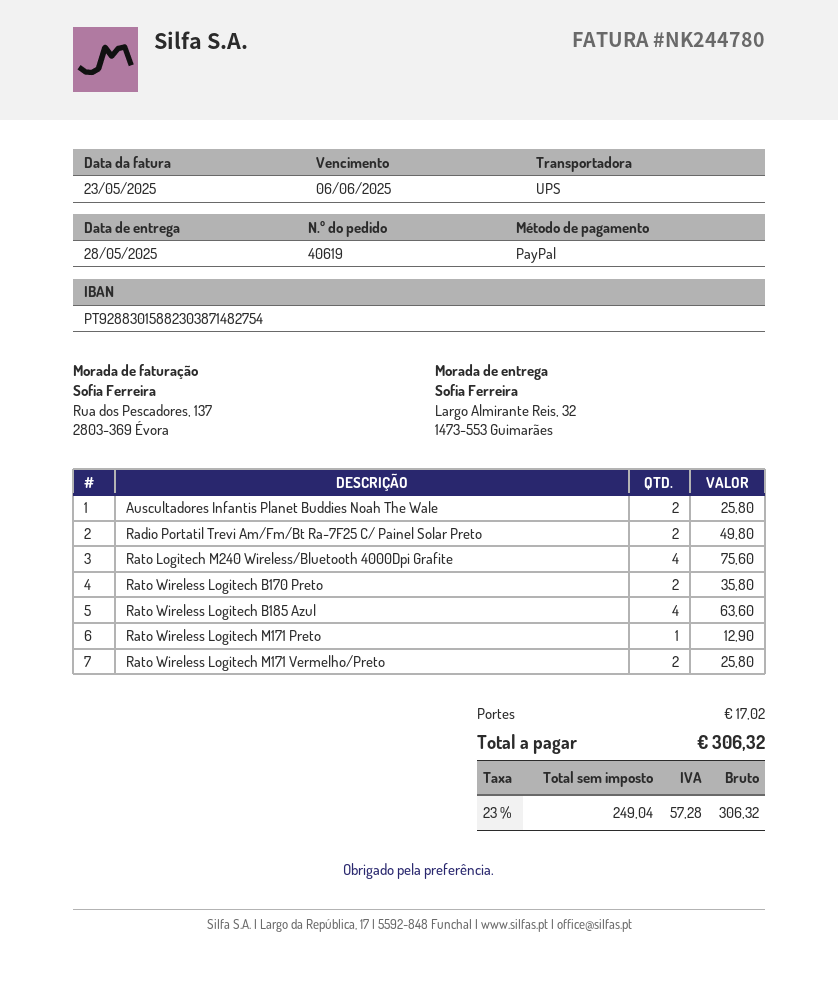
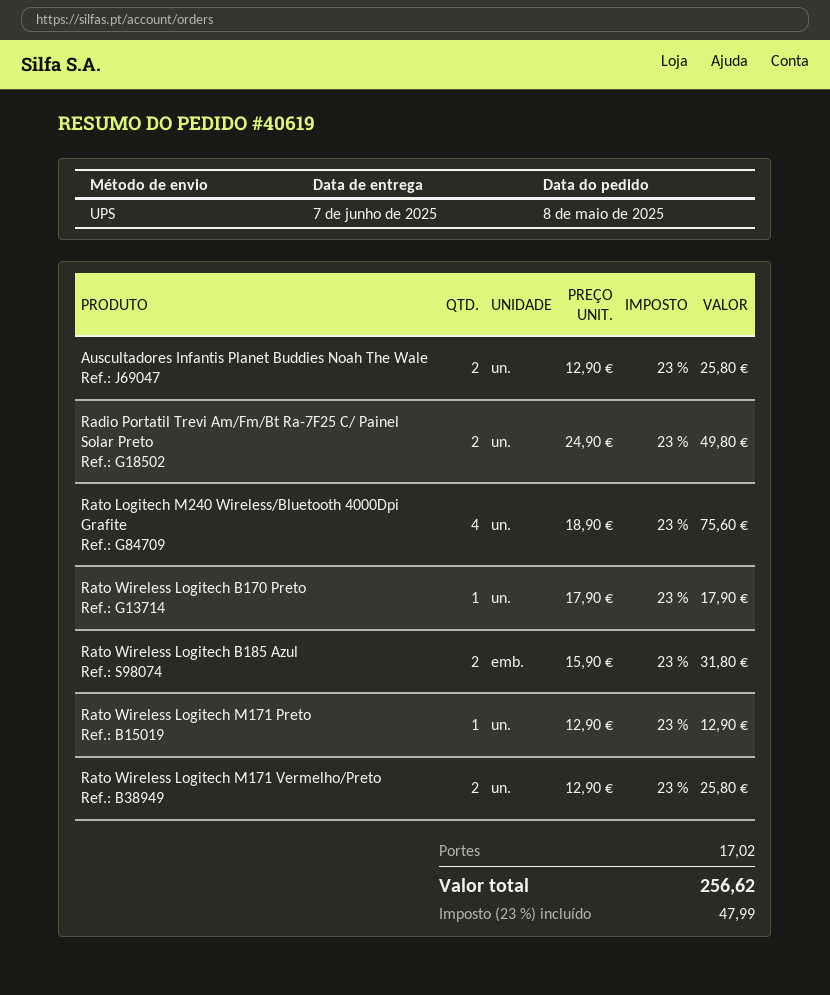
delivery date: 2025-05-28 -> 2025-06-07
Rato Wireless Logitech B170 Preto: 2 for 35.80 -> 1 for 17.90
Rato Wireless Logitech B185 Azul: 4 for 63.60 -> 2 for 31.80
tax: 23% = 57.28 -> 23% = 47.99
total: 306.32 -> 256.62

